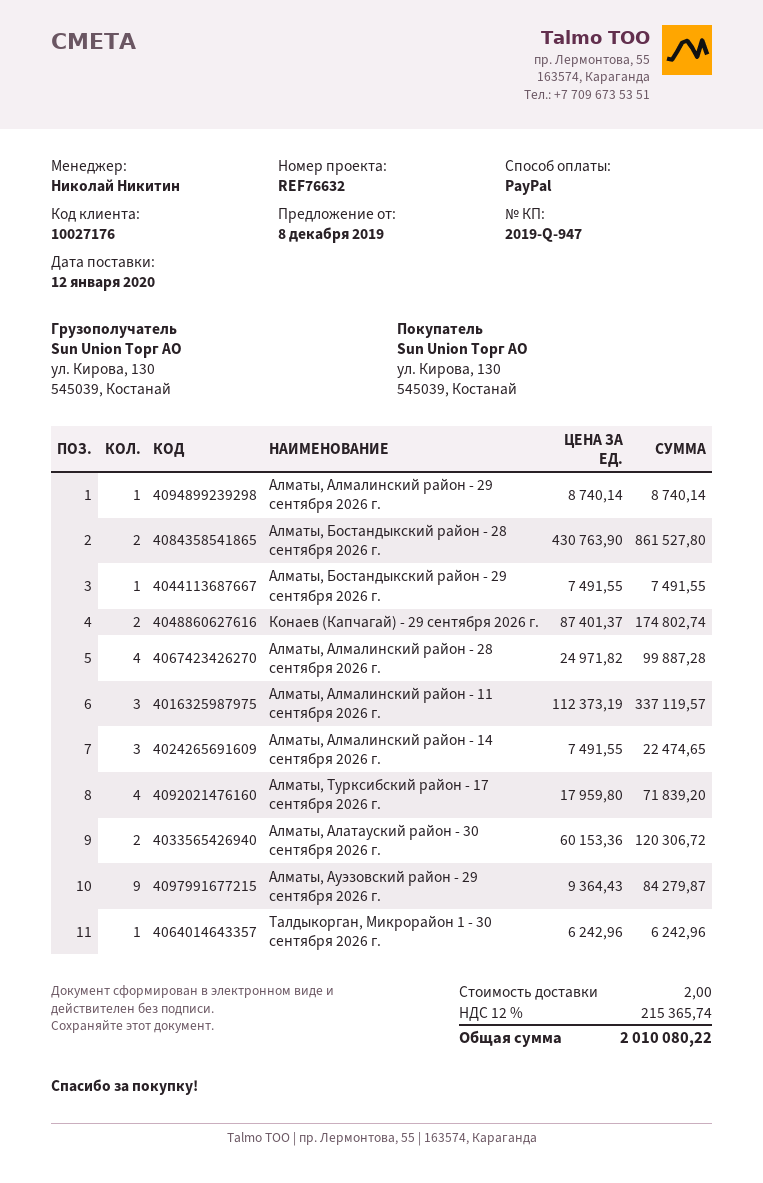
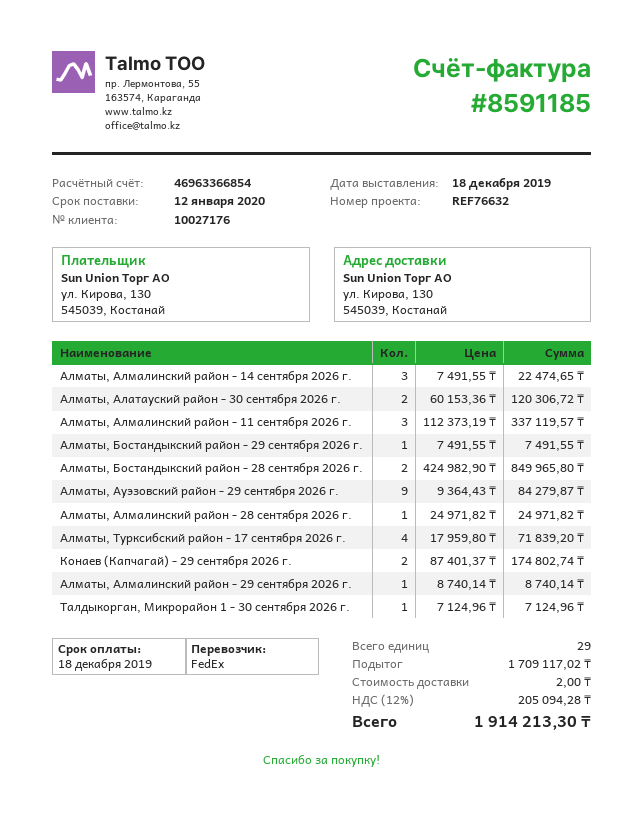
Алматы, Бостандыкский район - 28 сентября 2026 г.: 2 x 430763.90 = 861527.80 -> 2 x 424982.90 = 849965.80
Алматы, Алмалинский район - 28 сентября 2026 г.: 4 x 24971.82 = 99887.28 -> 1 x 24971.82 = 24971.82
Талдыкорган, Микрорайон 1 - 30 сентября 2026 г.: 1 x 6242.96 = 6242.96 -> 1 x 7124.96 = 7124.96
tax: 12% = 215365.74 -> 12% = 205094.28
total: 2010080.22 -> 1914213.30

